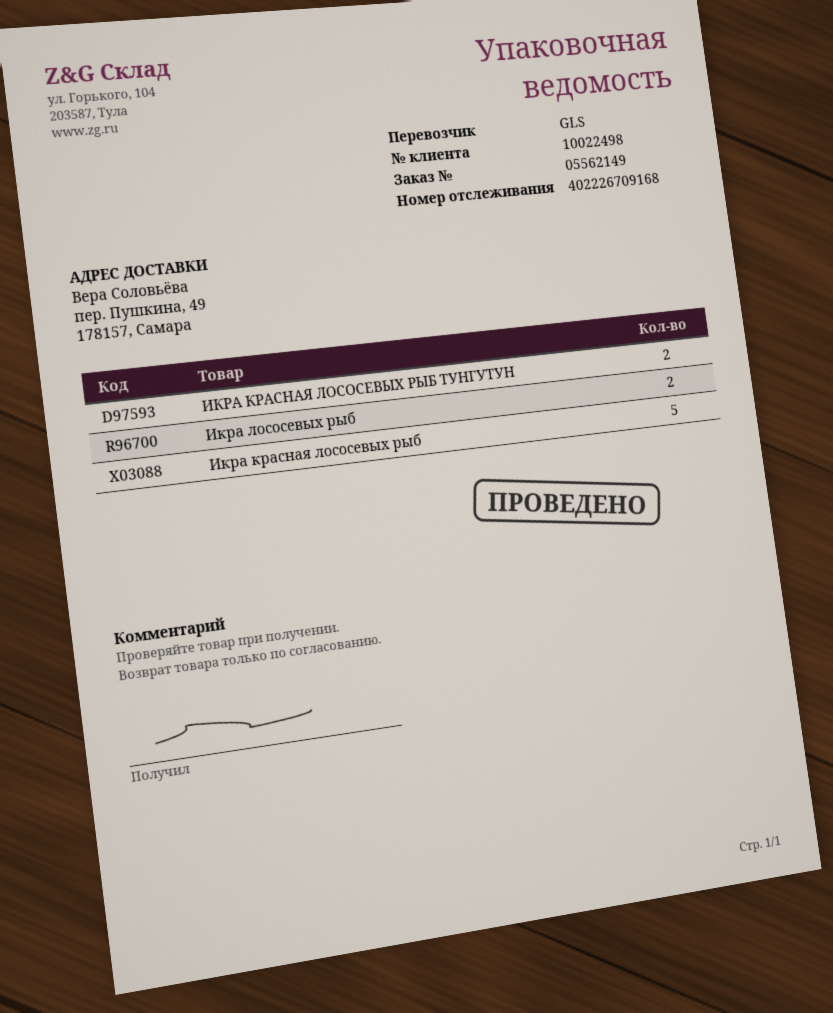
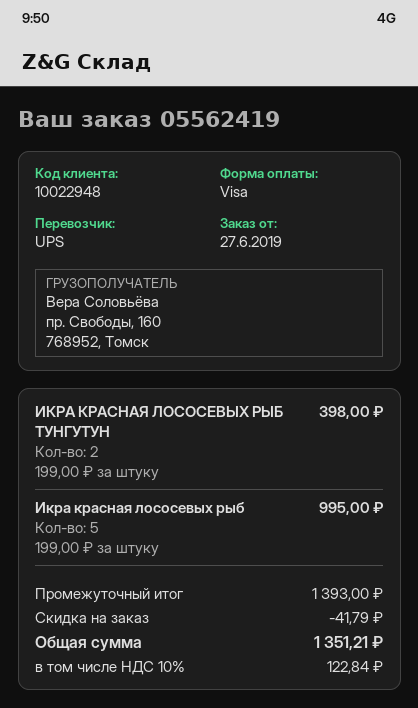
order number: 05562149 -> 05562419
customer number: 10022498 -> 10022948
shipping method: GLS -> UPS
ship to: пер. Пушкина, 49, 178157, Самара -> пр. Свободы, 160, 768952, Томск
Икра лососевых рыб: 2 -> none

